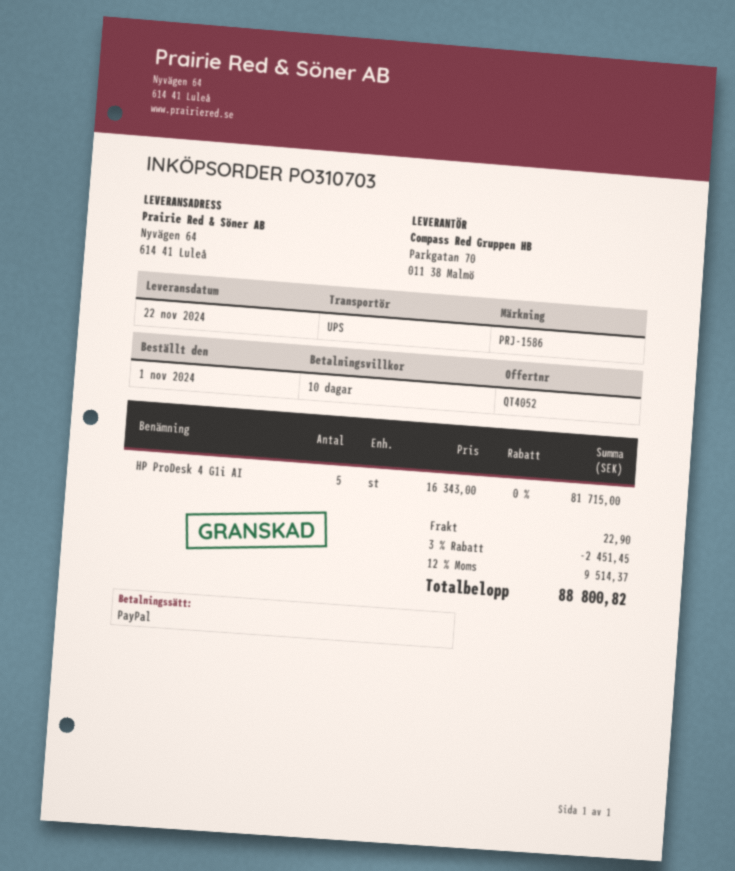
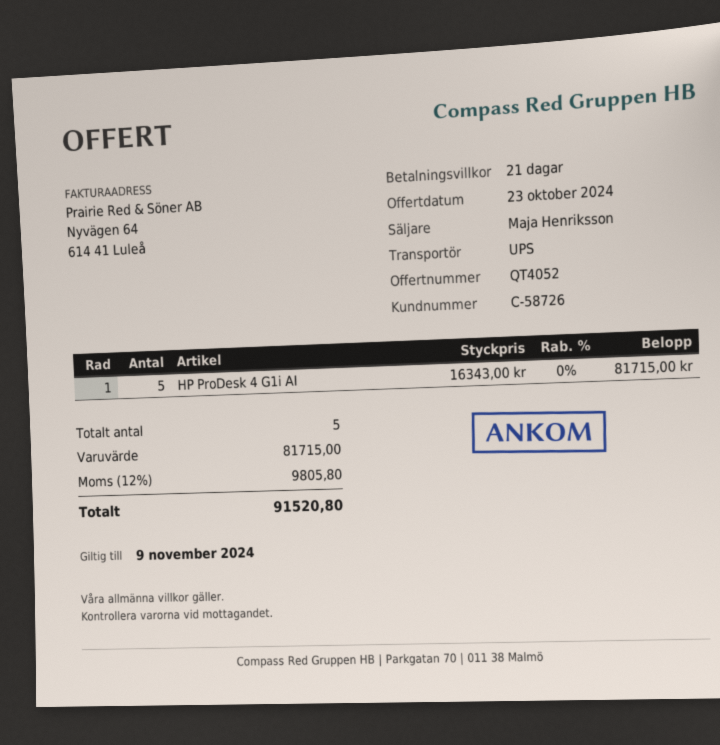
payment terms: 10 days -> 21 days
discount: 3% = 2451.45 -> none
shipping: 22.90 -> none
tax: 12% = 9514.37 -> 12% = 9805.80
total: 88800.82 -> 91520.80

